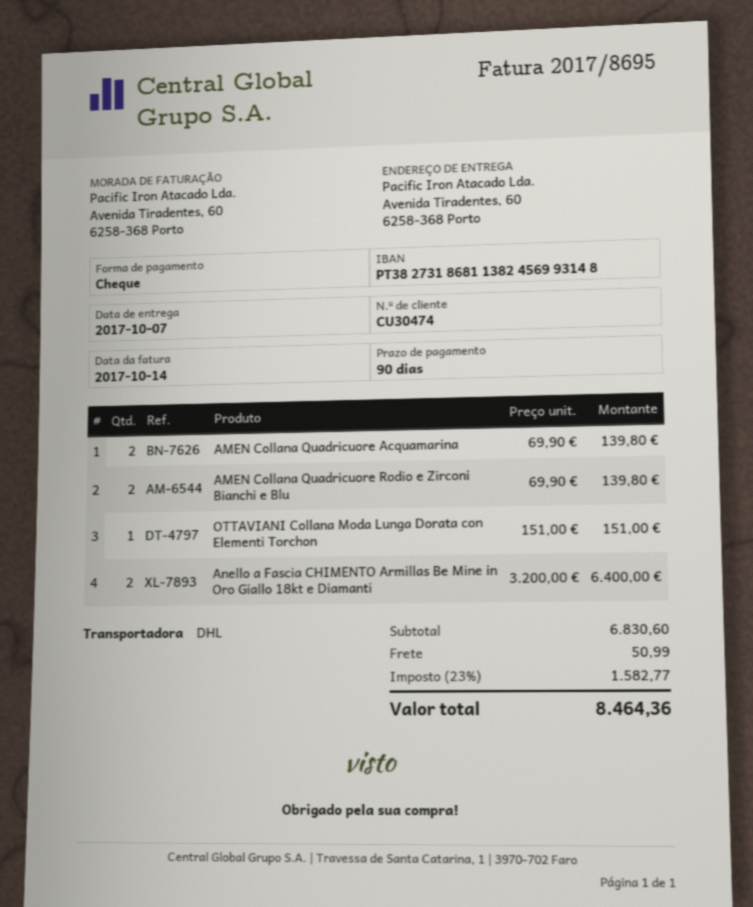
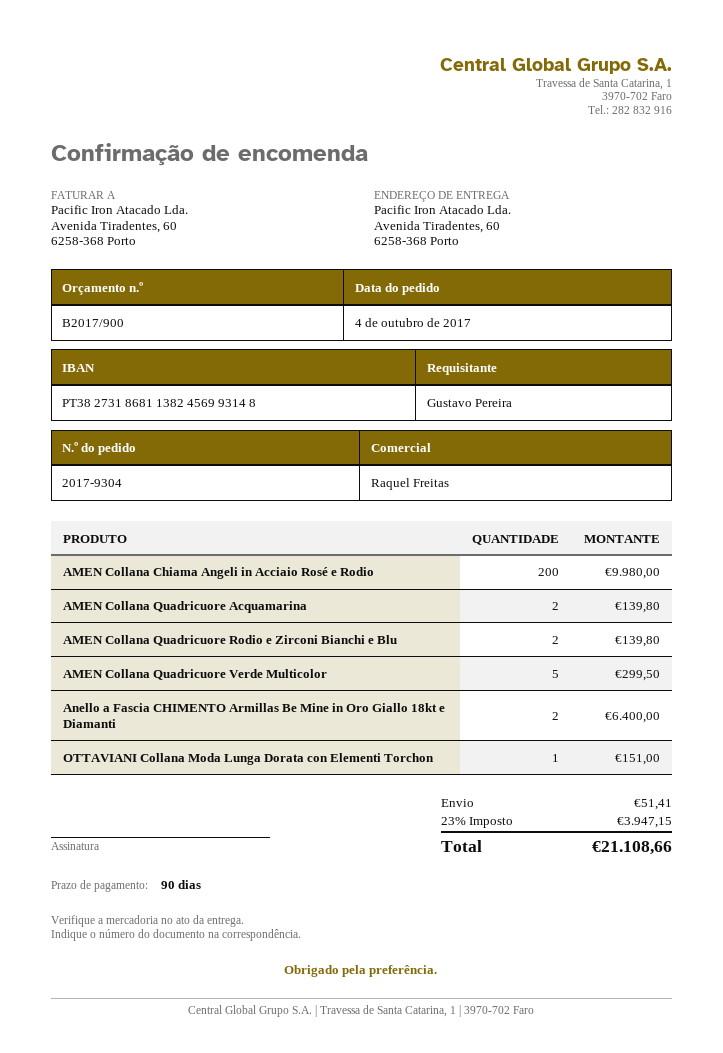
AMEN Collana Chiama Angeli in Acciaio Rosé e Rodio: none -> 200 for 9980.00
AMEN Collana Quadricuore Verde Multicolor: none -> 5 for 299.50
shipping: 50.99 -> 51.41
tax: 23% = 1582.77 -> 23% = 3947.15
total: 8464.36 -> 21108.66

